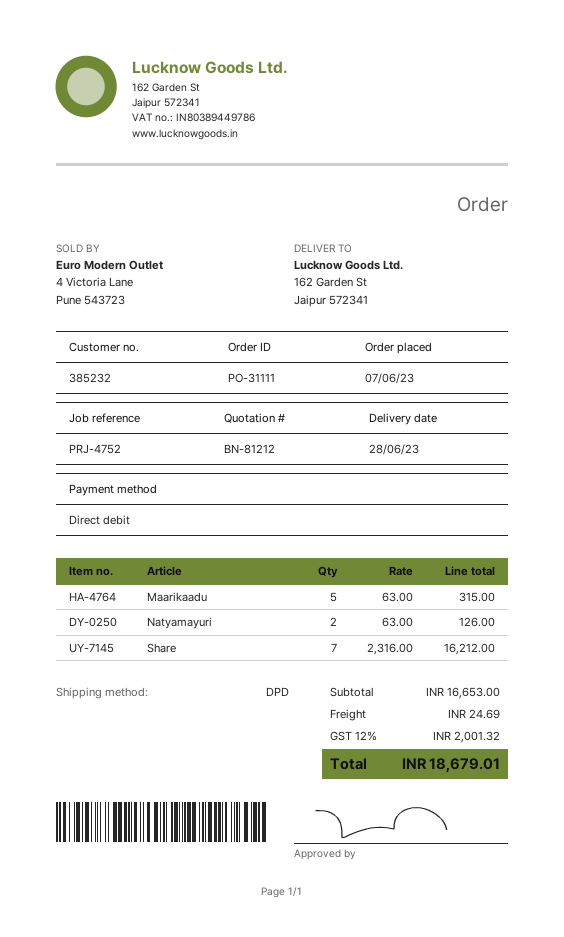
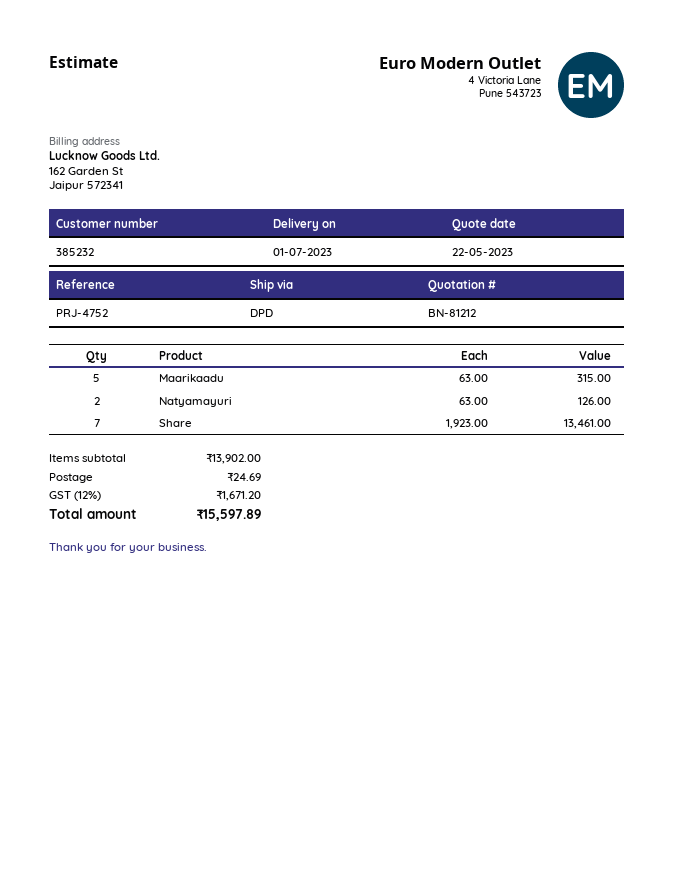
delivery date: 2023-06-28 -> 2023-07-01
Share: 7 x 2316.00 = 16212.00 -> 7 x 1923.00 = 13461.00
subtotal: 16653.00 -> 13902.00
tax: 12% = 2001.32 -> 12% = 1671.20
total: 18679.01 -> 15597.89

